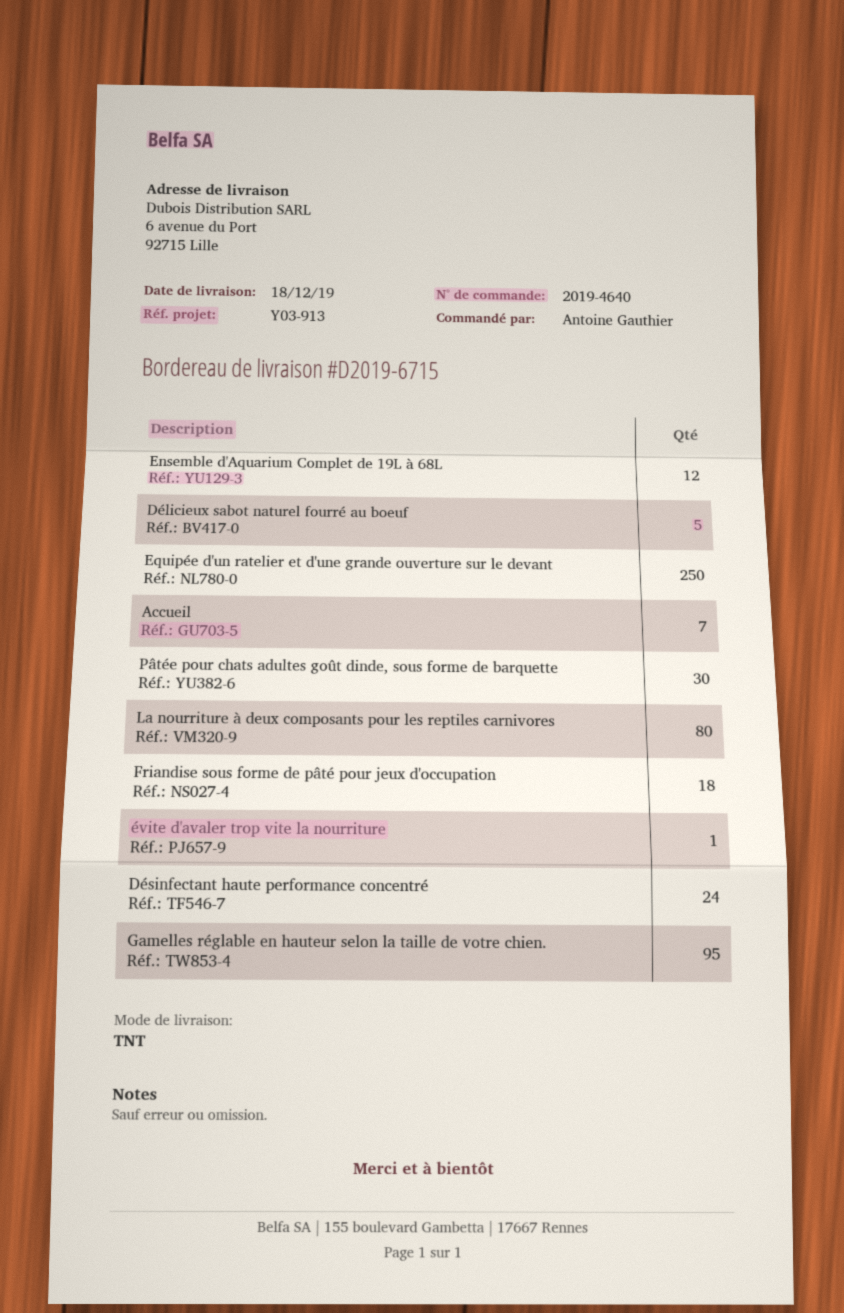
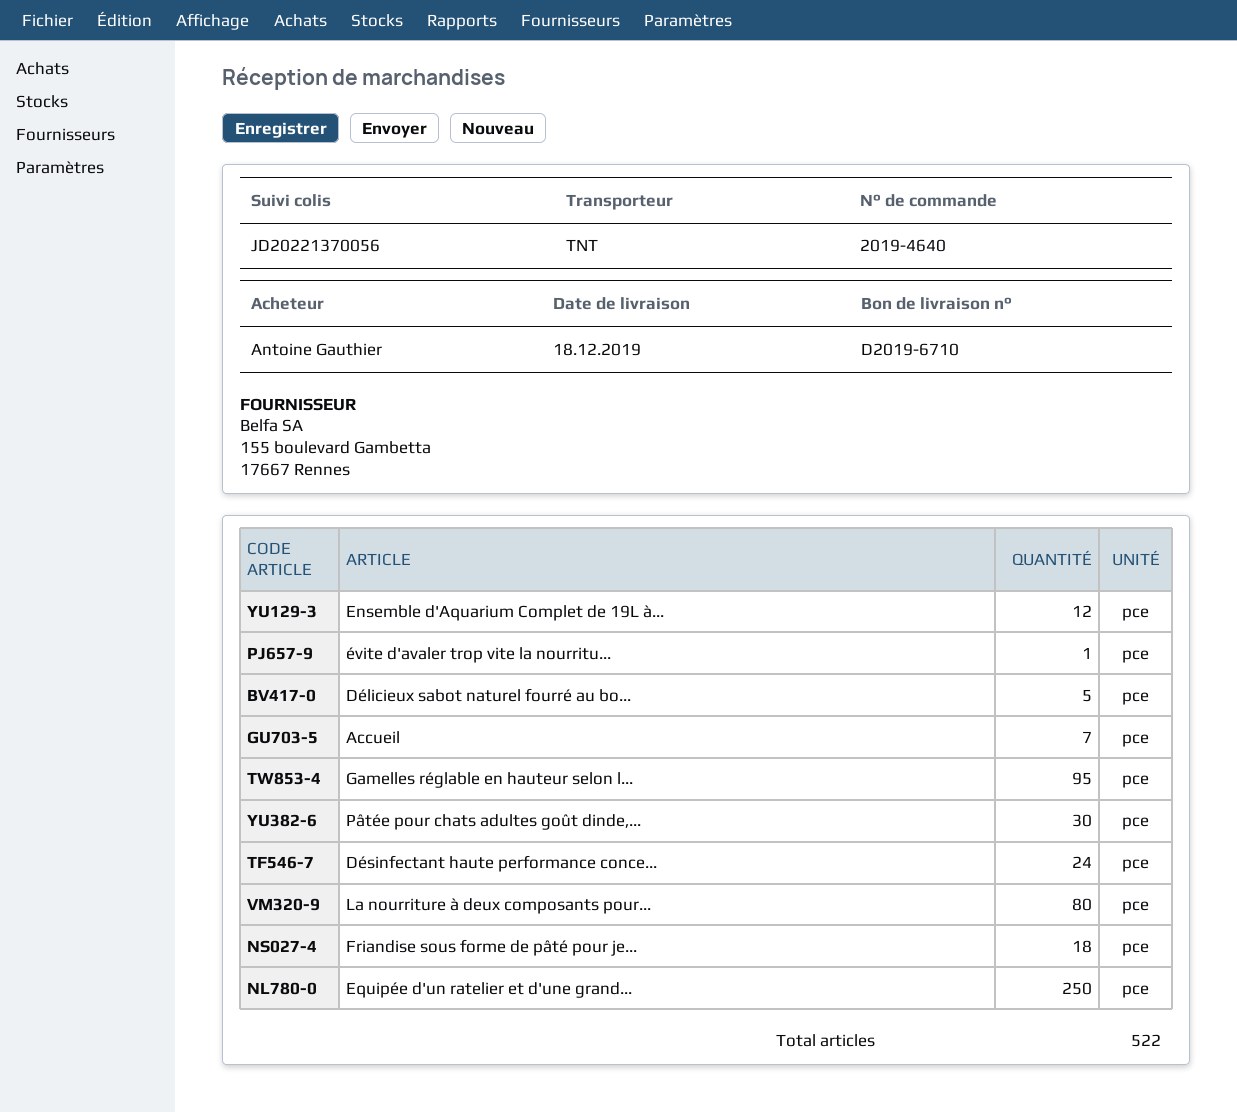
delivery note number: D2019-6715 -> D2019-6710

